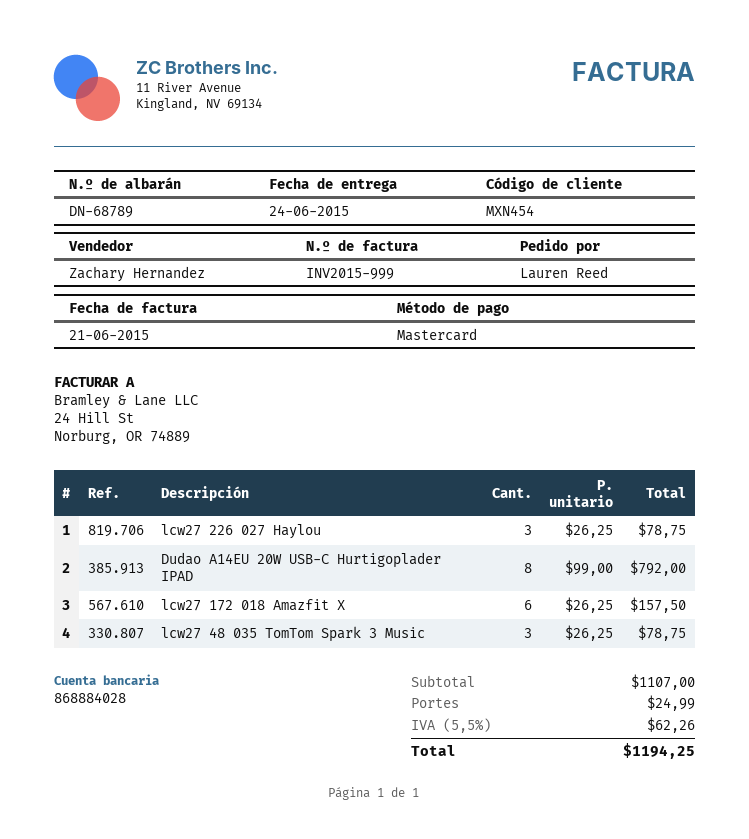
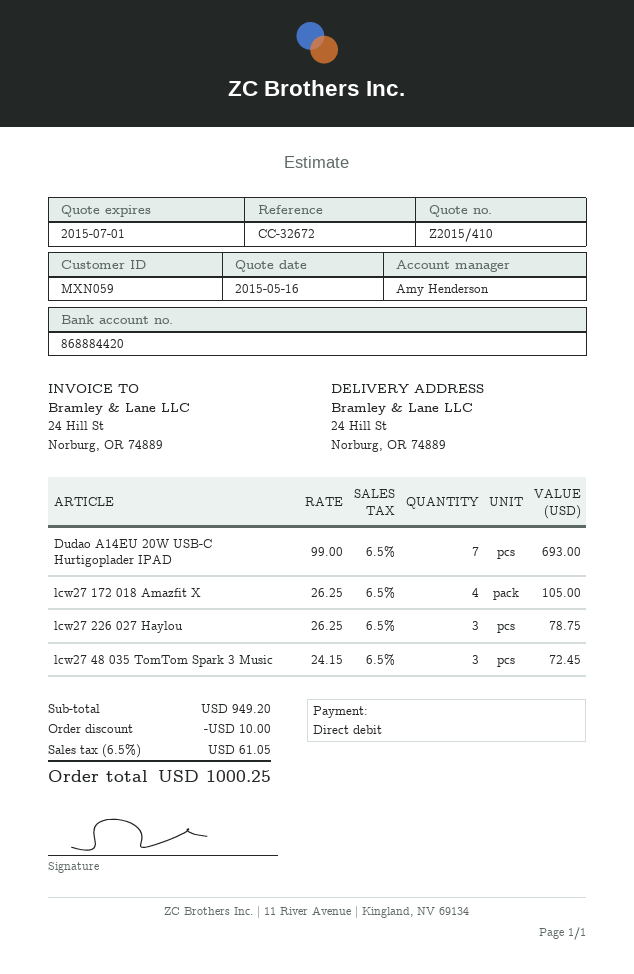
customer number: MXN454 -> MXN059
sales rep: Zachary Hernandez -> Amy Henderson
payment method: Mastercard -> direct debit
bank account: 868884028 -> 868884420
Dudao A14EU 20W USB-C Hurtigoplader IPAD: 8 x 99.00 = 792.00 -> 7 x 99.00 = 693.00
lcw27 172 018 Amazfit X: 6 x 26.25 = 157.50 -> 4 x 26.25 = 105.00
lcw27 48 035 TomTom Spark 3 Music: 3 x 26.25 = 78.75 -> 3 x 24.15 = 72.45
subtotal: 1107.00 -> 949.20
discount: none -> 10.00
shipping: 24.99 -> none
tax: 5.5% = 62.26 -> 6.5% = 61.05
total: 1194.25 -> 1000.25

